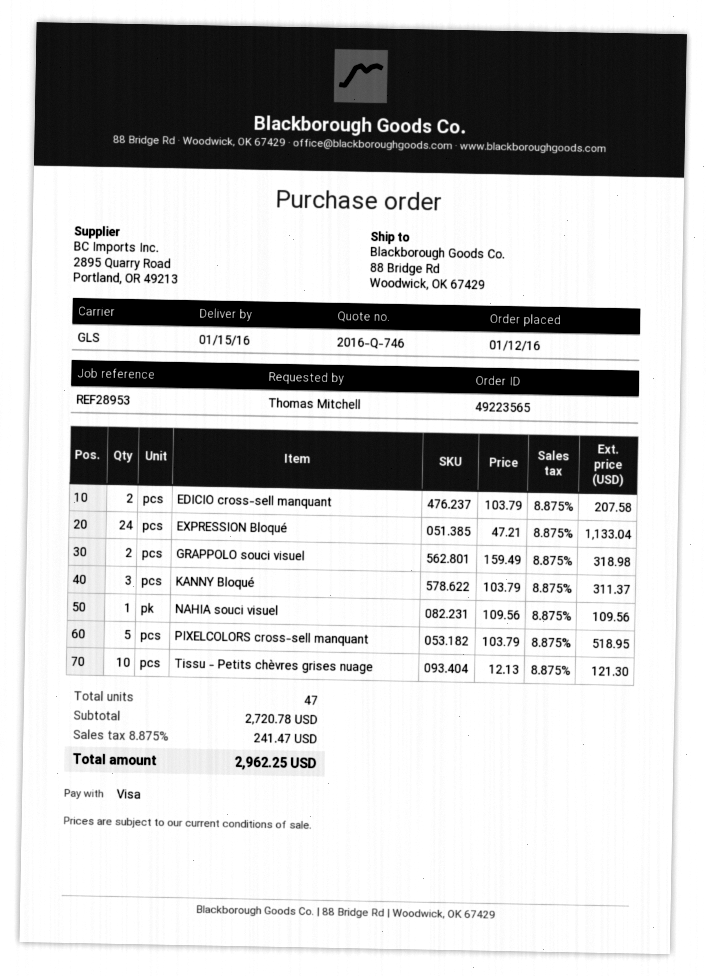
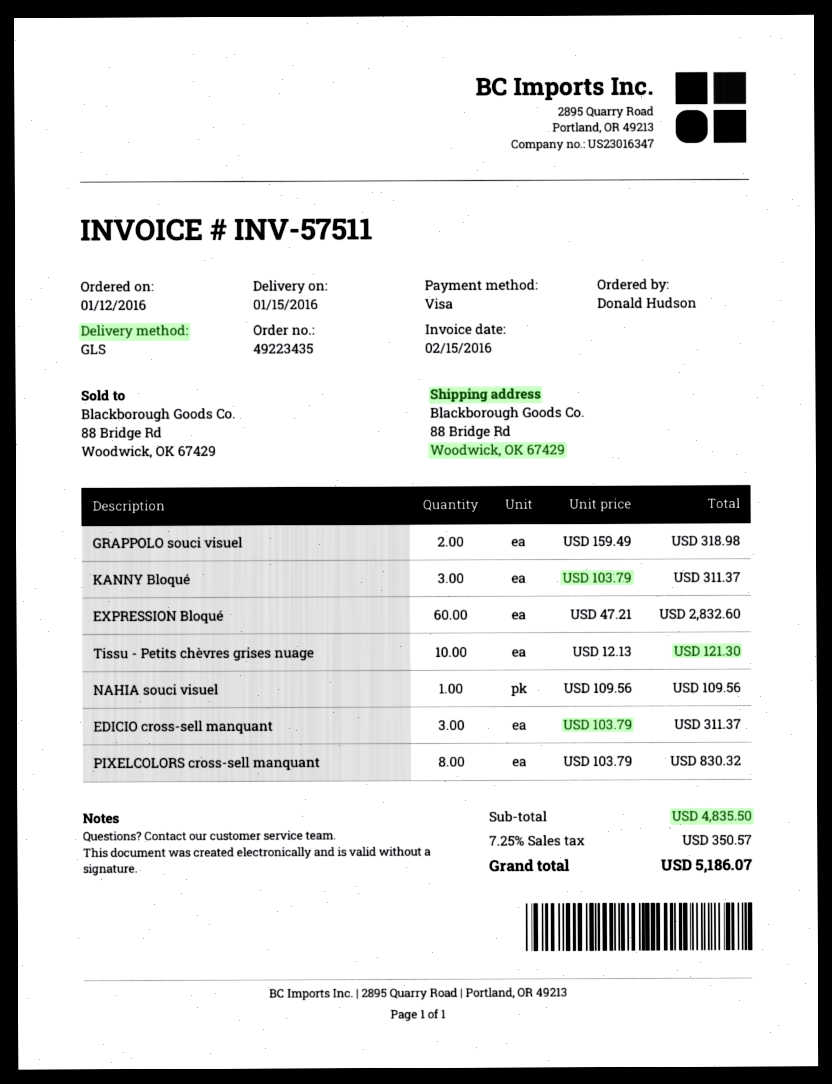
order number: 49223565 -> 49223435
ordered by: Thomas Mitchell -> Donald Hudson
EDICIO cross-sell manquant: 2 x 103.79 = 207.58 -> 3 x 103.79 = 311.37
EXPRESSION Bloqué: 24 x 47.21 = 1133.04 -> 60 x 47.21 = 2832.60
PIXELCOLORS cross-sell manquant: 5 x 103.79 = 518.95 -> 8 x 103.79 = 830.32
subtotal: 2720.78 -> 4835.50
tax: 8.875% = 241.47 -> 7.25% = 350.57
total: 2962.25 -> 5186.07

